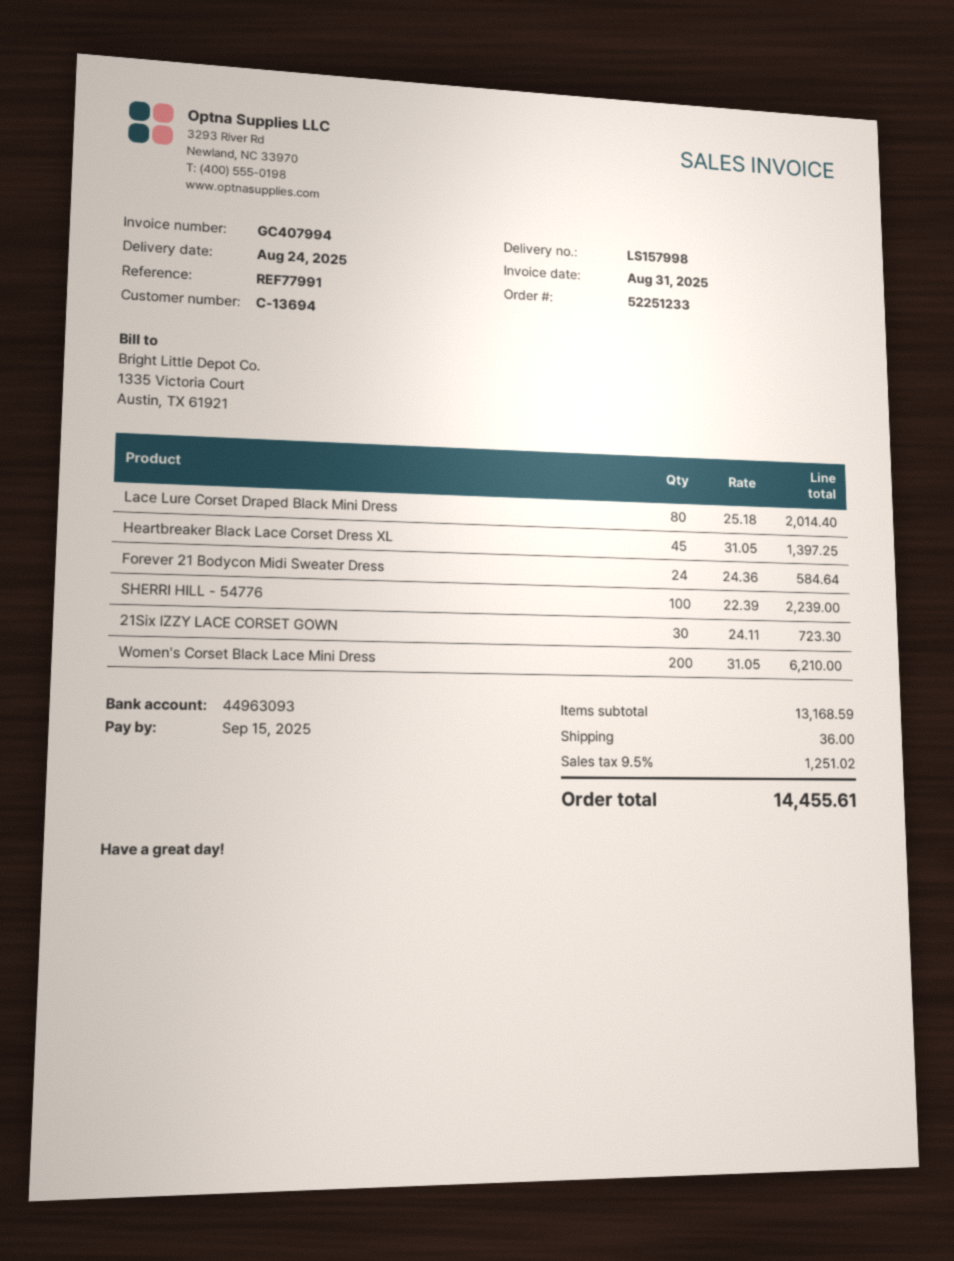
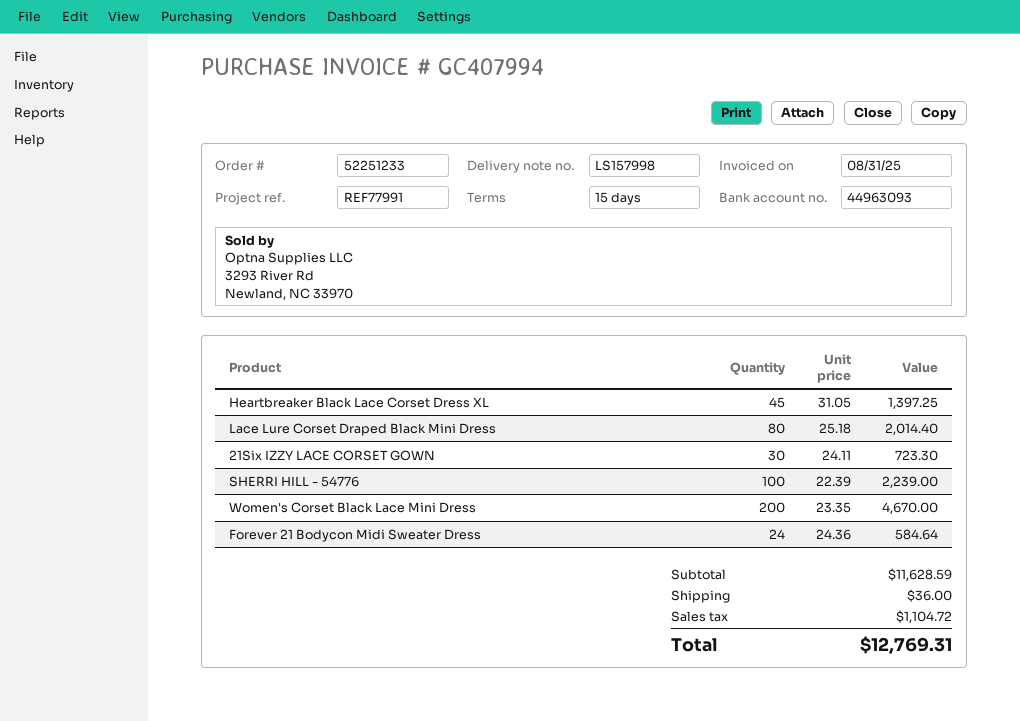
Women's Corset Black Lace Mini Dress: 200 x 31.05 = 6210.00 -> 200 x 23.35 = 4670.00
subtotal: 13168.59 -> 11628.59
tax: 1251.02 -> 1104.72
total: 14455.61 -> 12769.31

